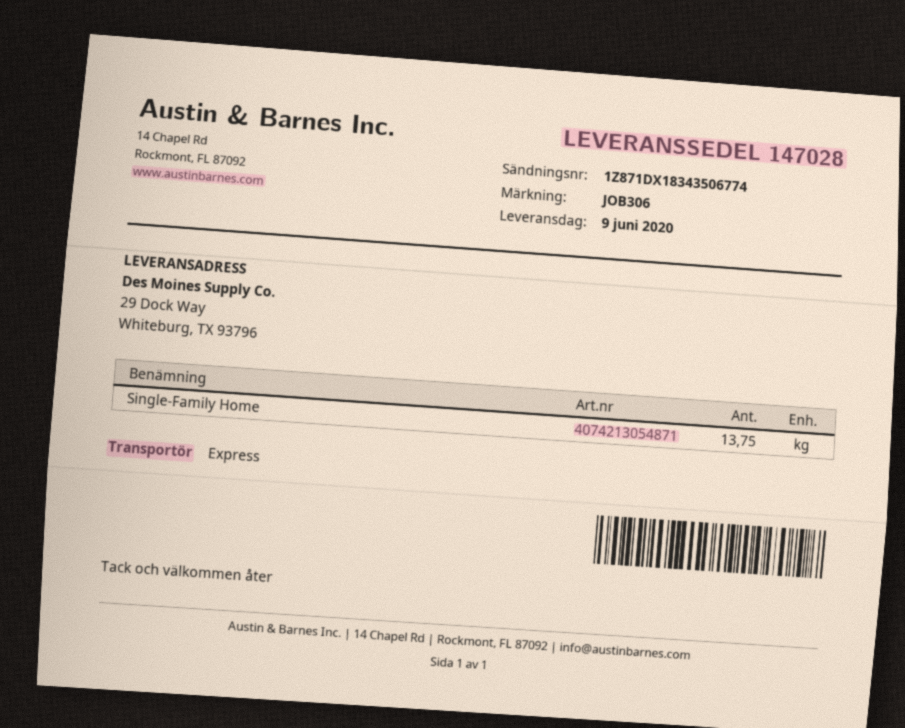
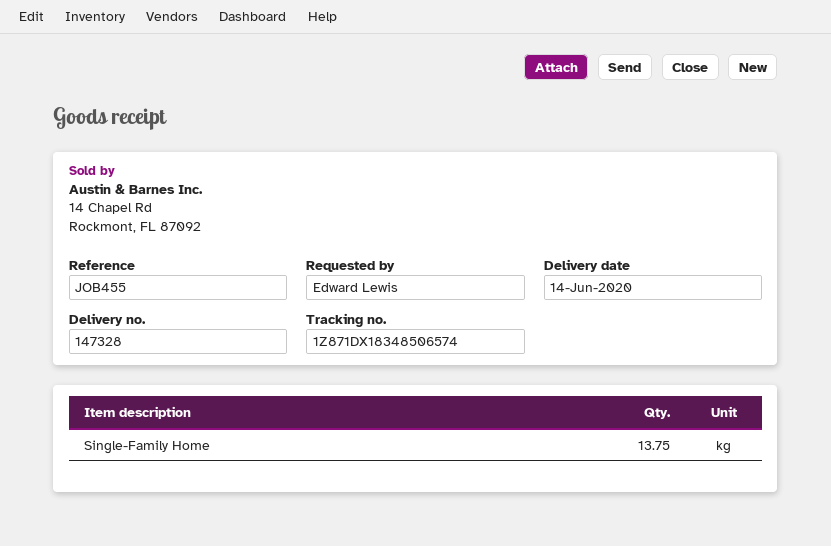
delivery note number: 147028 -> 147328
delivery date: 2020-06-09 -> 2020-06-14
reference: JOB306 -> JOB455
tracking number: 1Z871DX18343506774 -> 1Z871DX18348506574

